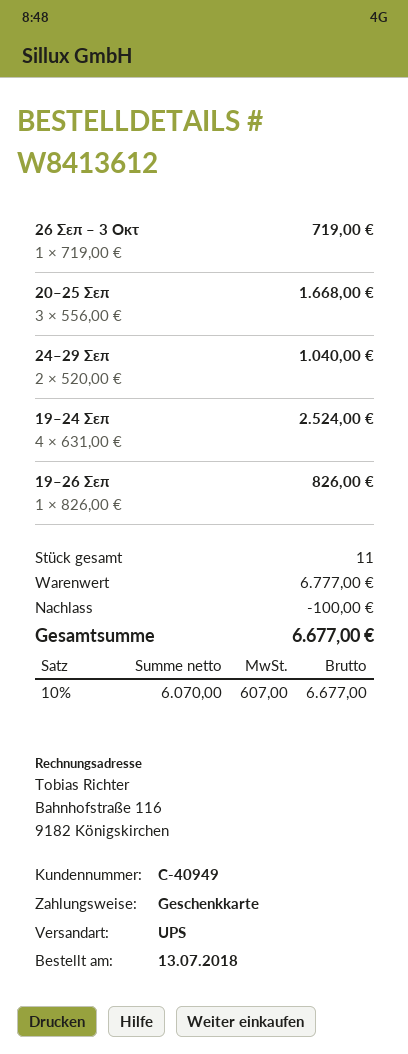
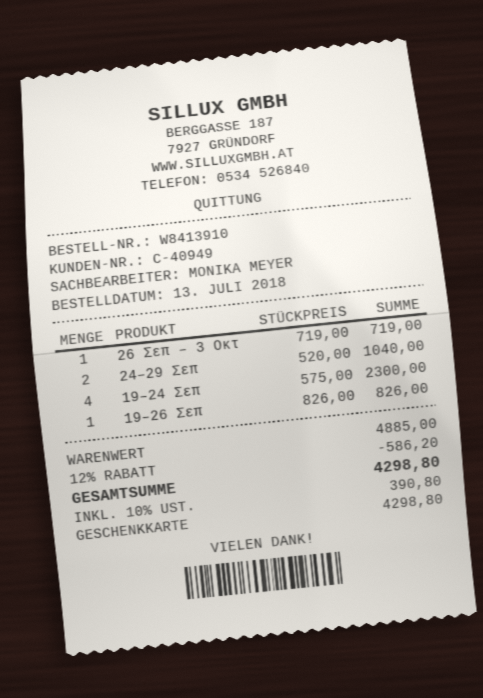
order number: W8413612 -> W8413910
20–25 Σεπ: 3 x 556.00 = 1668.00 -> none
19–24 Σεπ: 4 x 631.00 = 2524.00 -> 4 x 575.00 = 2300.00
subtotal: 6777.00 -> 4885.00
discount: 100.00 -> 586.20
tax: 10% = 607.00 -> 10% = 390.80
total: 6677.00 -> 4298.80

